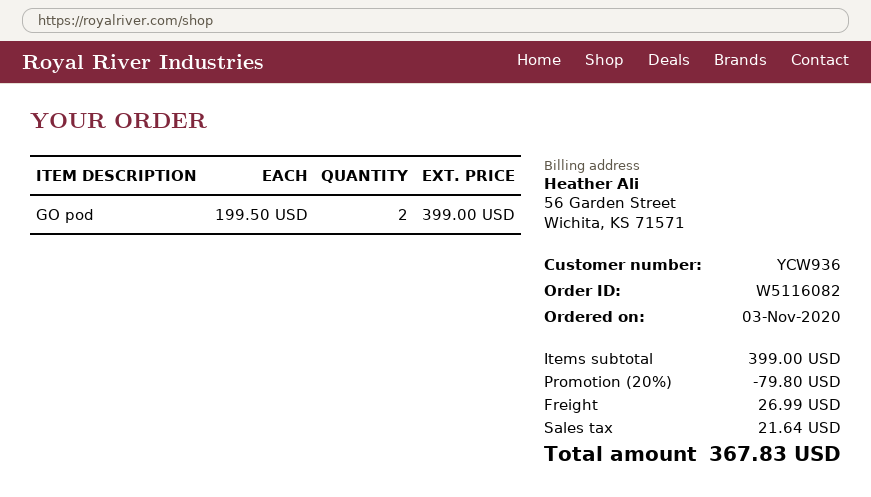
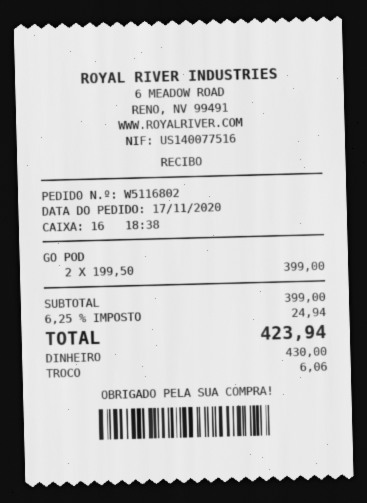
order number: W5116082 -> W5116802
order date: 2020-11-03 -> 2020-11-17
discount: 20% = 79.80 -> none
shipping: 26.99 -> none
tax: 21.64 -> 24.94
total: 367.83 -> 423.94

